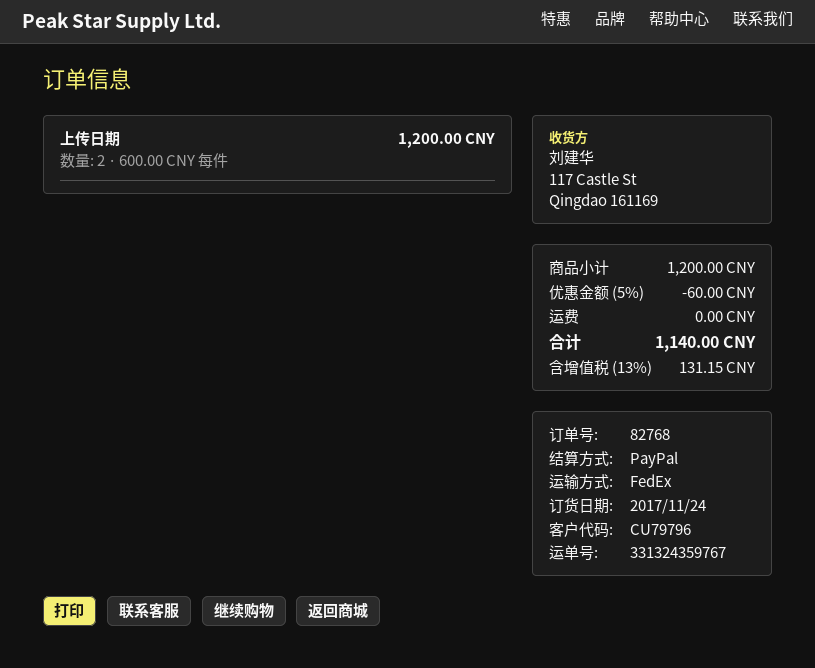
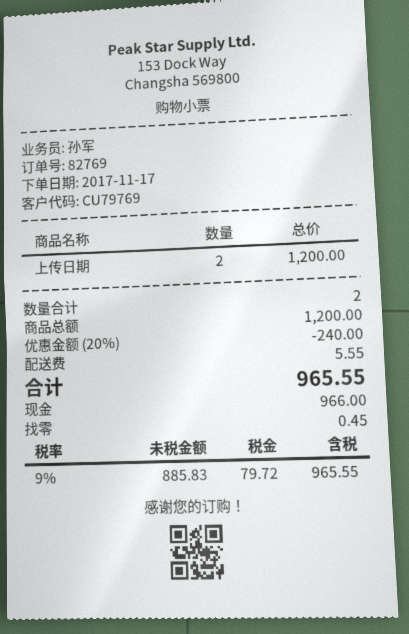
order number: 82768 -> 82769
order date: 2017-11-24 -> 2017-11-17
customer number: CU79796 -> CU79769
payment method: PayPal -> cash
discount: 5% = 60.00 -> 20% = 240.00
shipping: 0.00 -> 5.55
tax: 13% = 131.15 -> 9% = 79.72
total: 1140.00 -> 965.55

